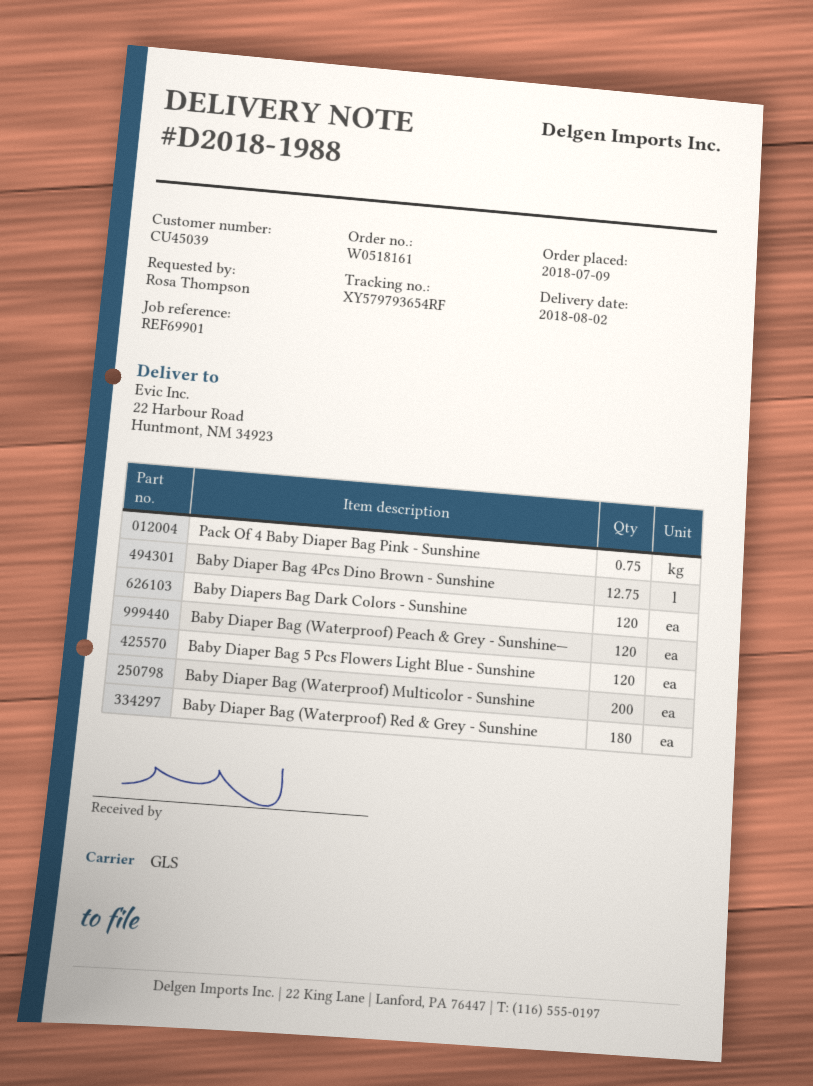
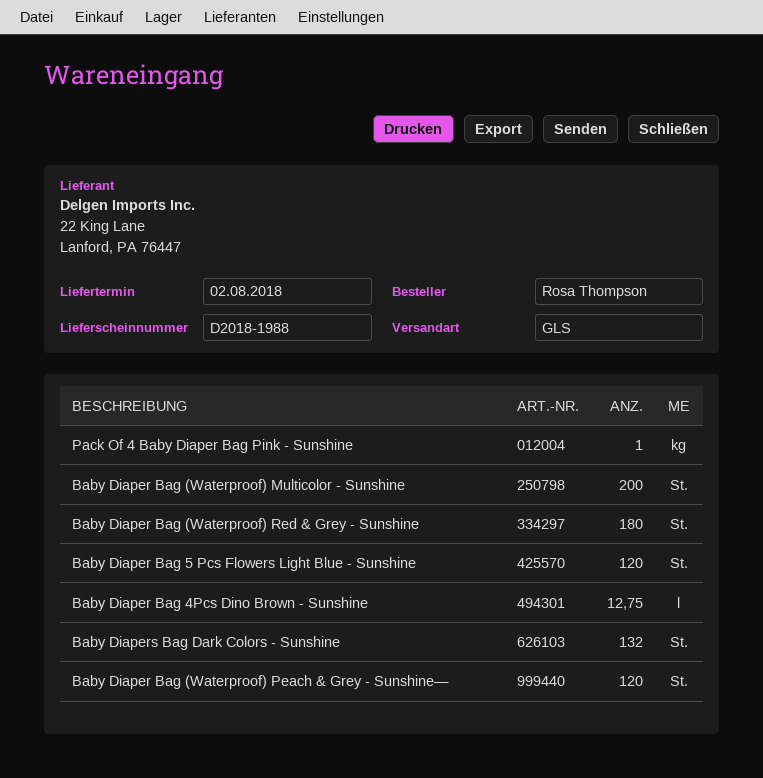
Pack Of 4 Baby Diaper Bag Pink - Sunshine: 0.75 -> 1
Baby Diapers Bag Dark Colors - Sunshine: 120 -> 132

